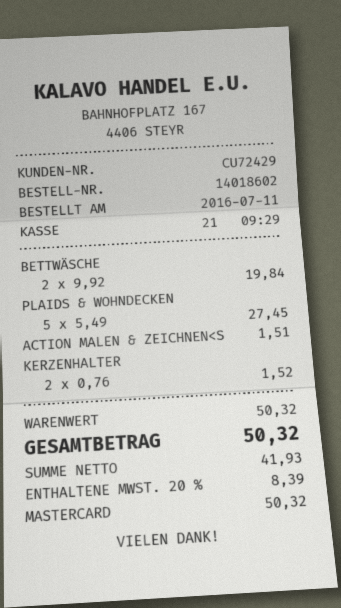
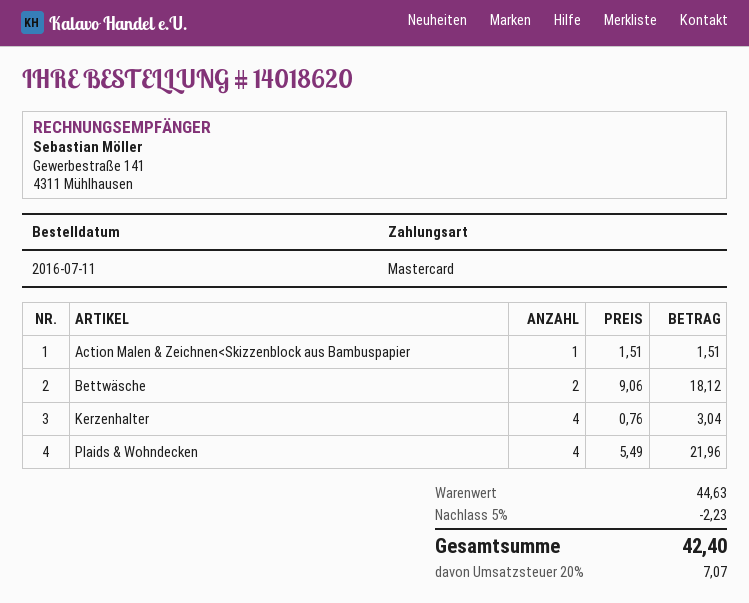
order number: 14018602 -> 14018620
BETTWÄSCHE: 2 x 9.92 = 19.84 -> 2 x 9.06 = 18.12
PLAIDS & WOHNDECKEN: 5 x 5.49 = 27.45 -> 4 x 5.49 = 21.96
KERZENHALTER: 2 x 0.76 = 1.52 -> 4 x 0.76 = 3.04
subtotal: 50.32 -> 44.63
discount: none -> 5% = 2.23
tax: 20% = 8.39 -> 20% = 7.07
total: 50.32 -> 42.40

